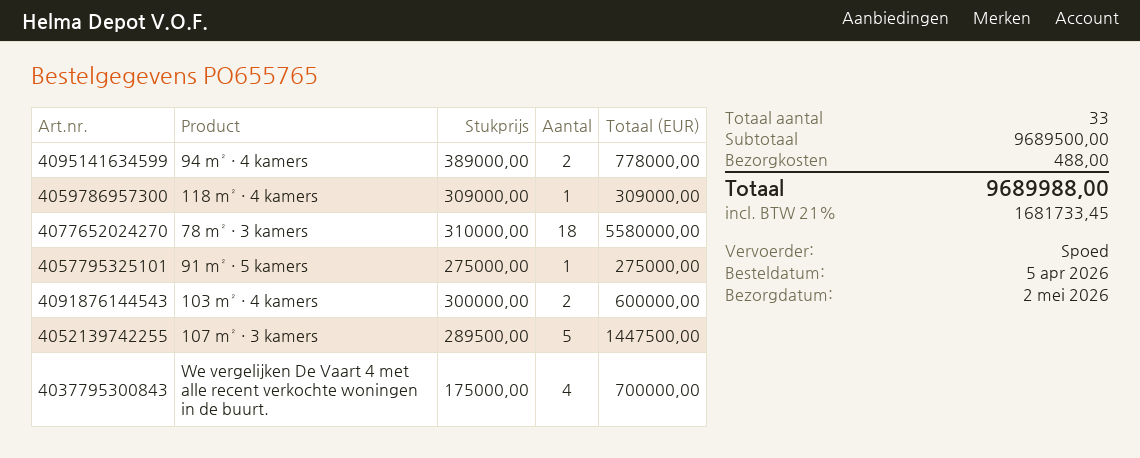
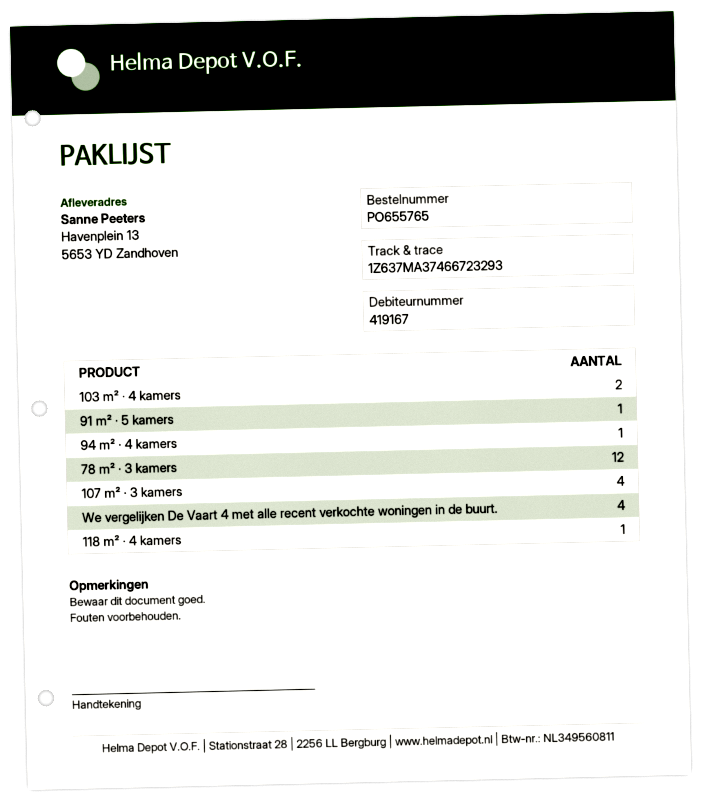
94 m² · 4 kamers: 2 -> 1
78 m² · 3 kamers: 18 -> 12
107 m² · 3 kamers: 5 -> 4

